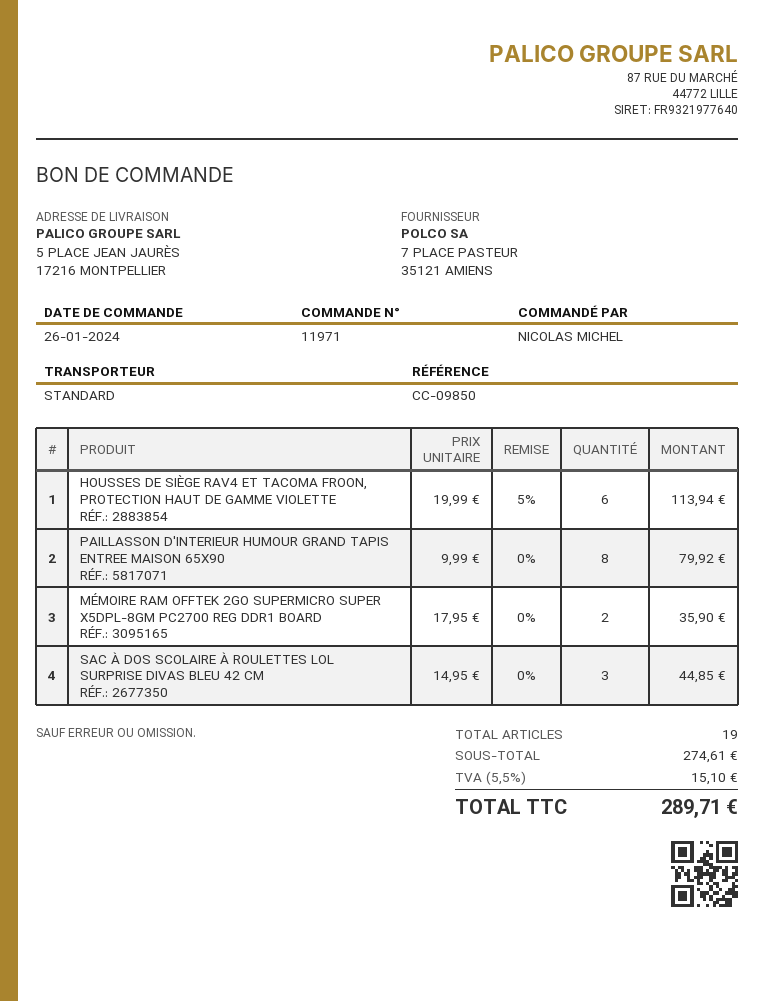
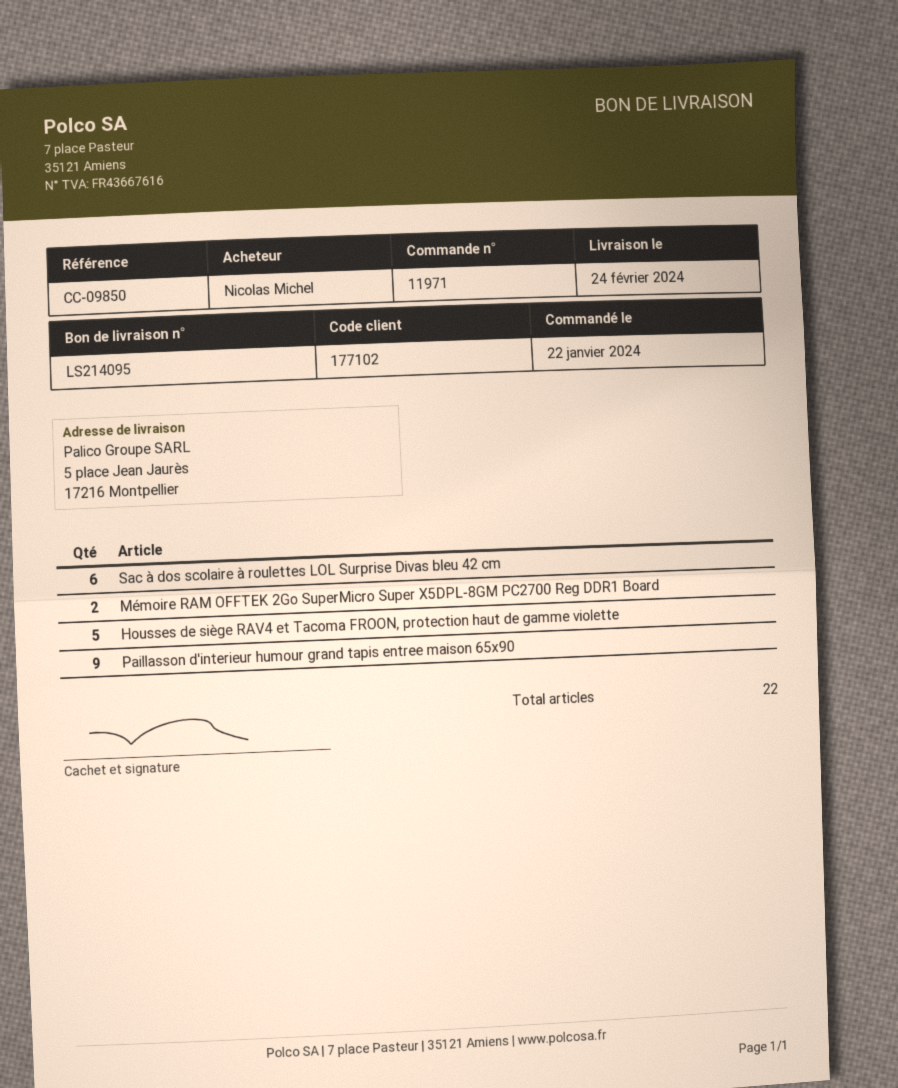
order date: 2024-01-26 -> 2024-01-22
HOUSSES DE SIÈGE RAV4 ET TACOMA FROON, PROTECTION HAUT DE GAMME VIOLETTE: 6 -> 5
PAILLASSON D'INTERIEUR HUMOUR GRAND TAPIS ENTREE MAISON 65X90: 8 -> 9
SAC À DOS SCOLAIRE À ROULETTES LOL SURPRISE DIVAS BLEU 42 CM: 3 -> 6
total quantity: 19 -> 22

